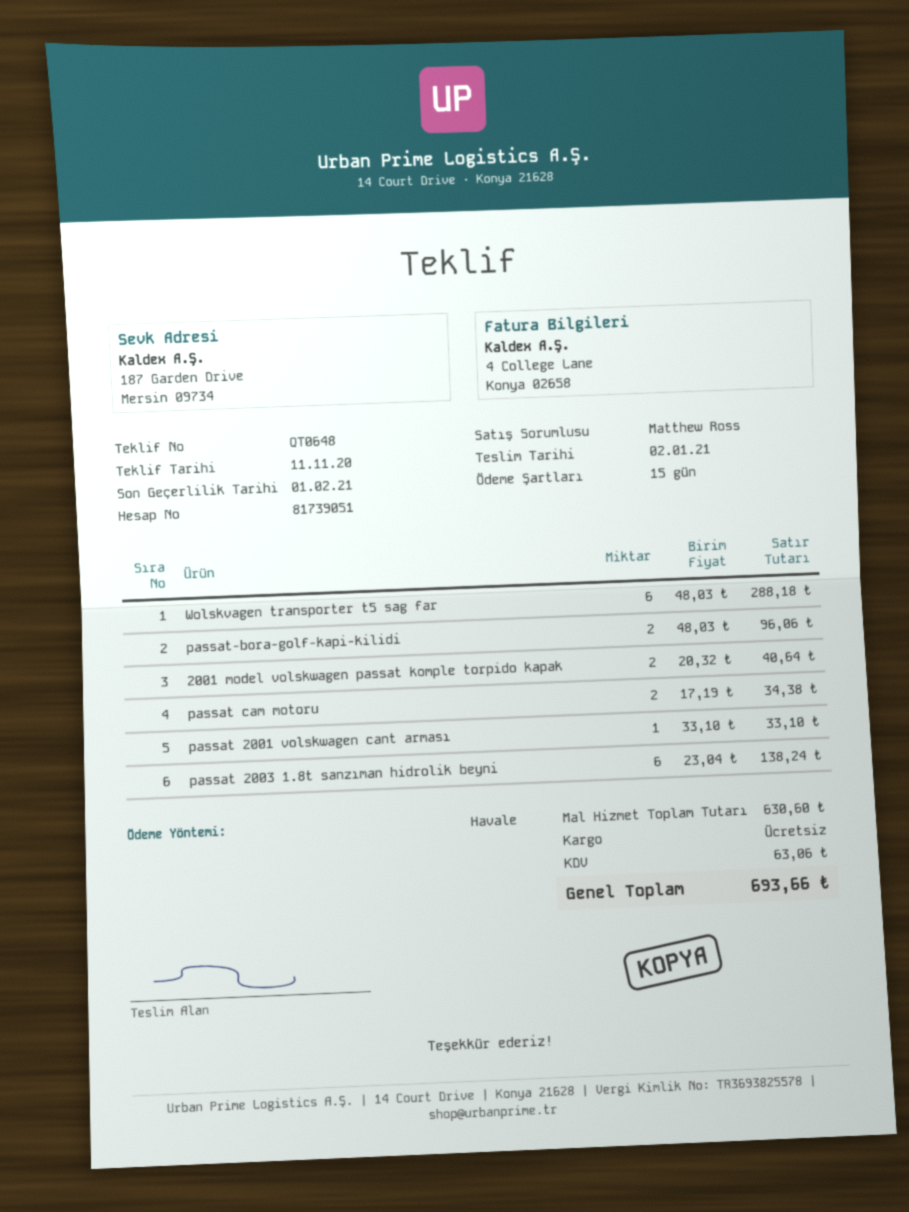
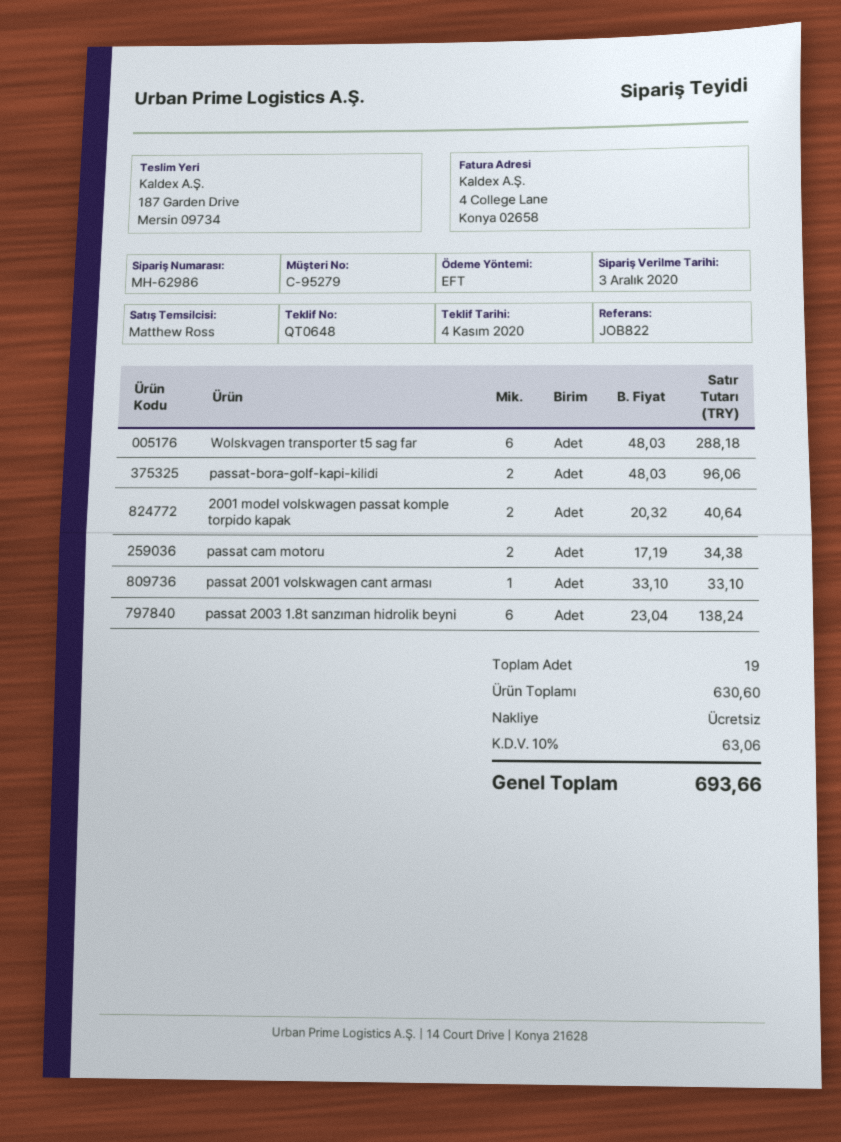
quote date: 2020-11-11 -> 2020-11-04

